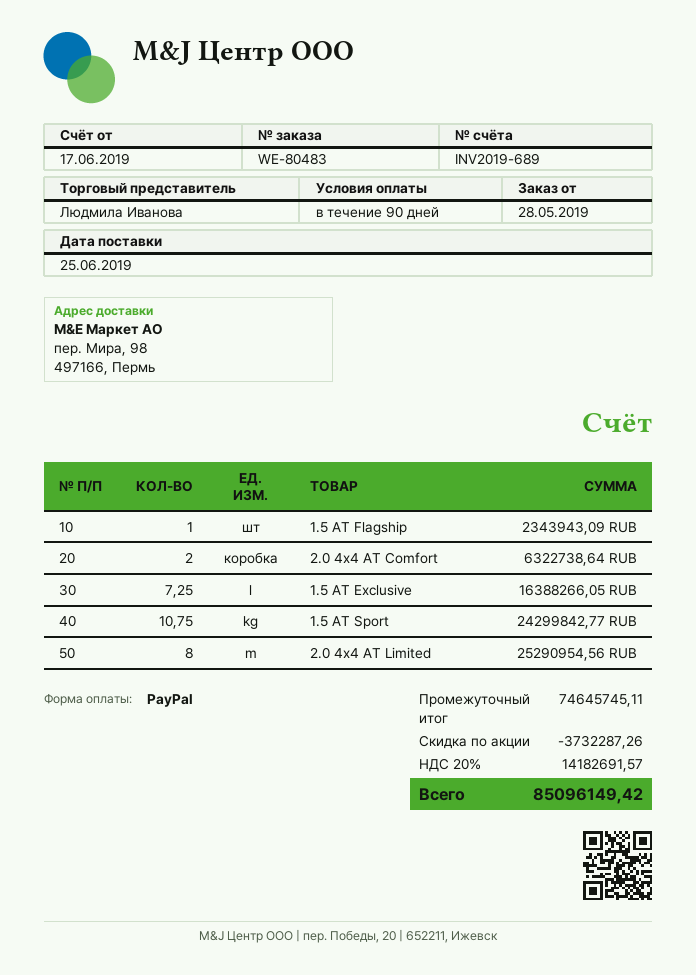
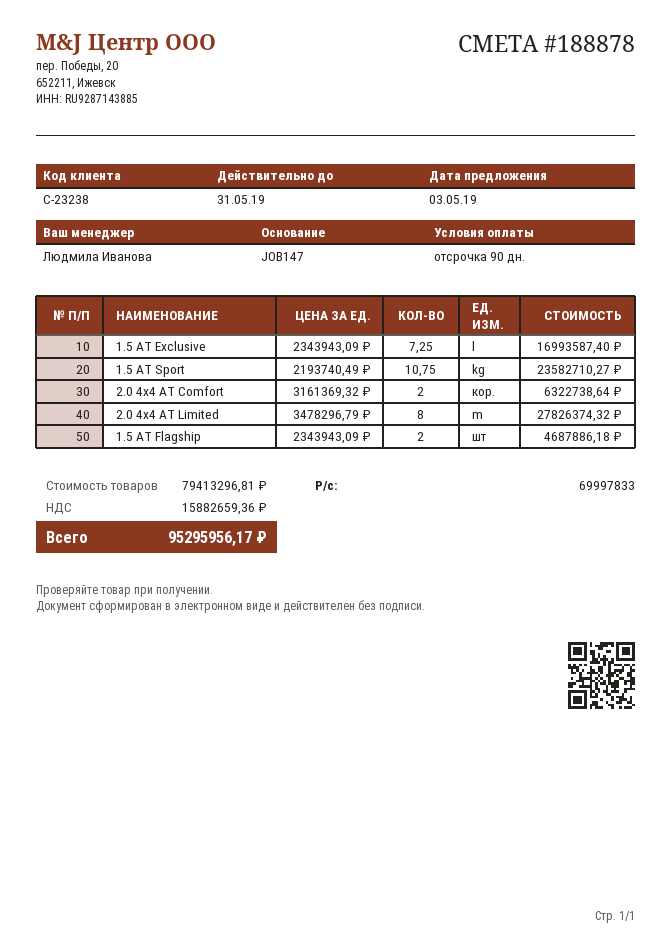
1.5 AT Flagship: 1 for 2343943.09 -> 2 for 4687886.18
1.5 AT Exclusive: 7.25 for 16388266.05 -> 7.25 for 16993587.40
1.5 AT Sport: 10.75 for 24299842.77 -> 10.75 for 23582710.27
2.0 4x4 AT Limited: 8 for 25290954.56 -> 8 for 27826374.32
subtotal: 74645745.11 -> 79413296.81
discount: 3732287.26 -> none
tax: 14182691.57 -> 15882659.36
total: 85096149.42 -> 95295956.17

